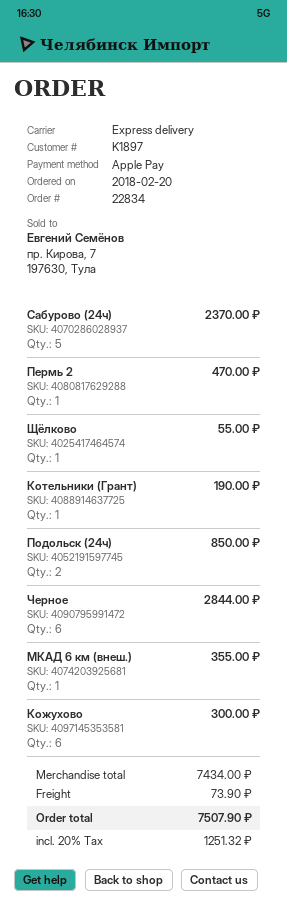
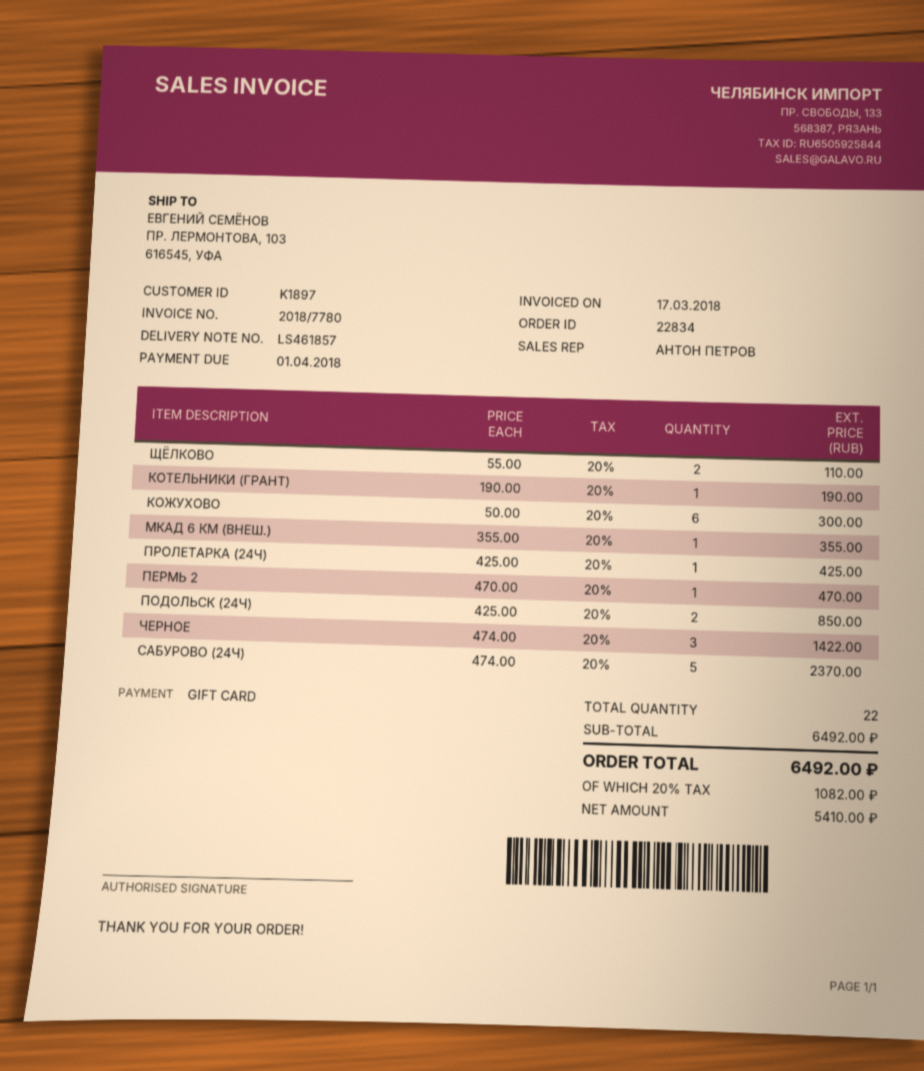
payment method: Apple Pay -> gift card
Щёлково: 1 for 55.00 -> 2 for 110.00
Черное: 6 for 2844.00 -> 3 for 1422.00
ПРОЛЕТАРКА (24Ч): none -> 1 for 425.00
subtotal: 7434.00 -> 6492.00
shipping: 73.90 -> none
tax: 20% = 1251.32 -> 20% = 1082.00
total: 7507.90 -> 6492.00

